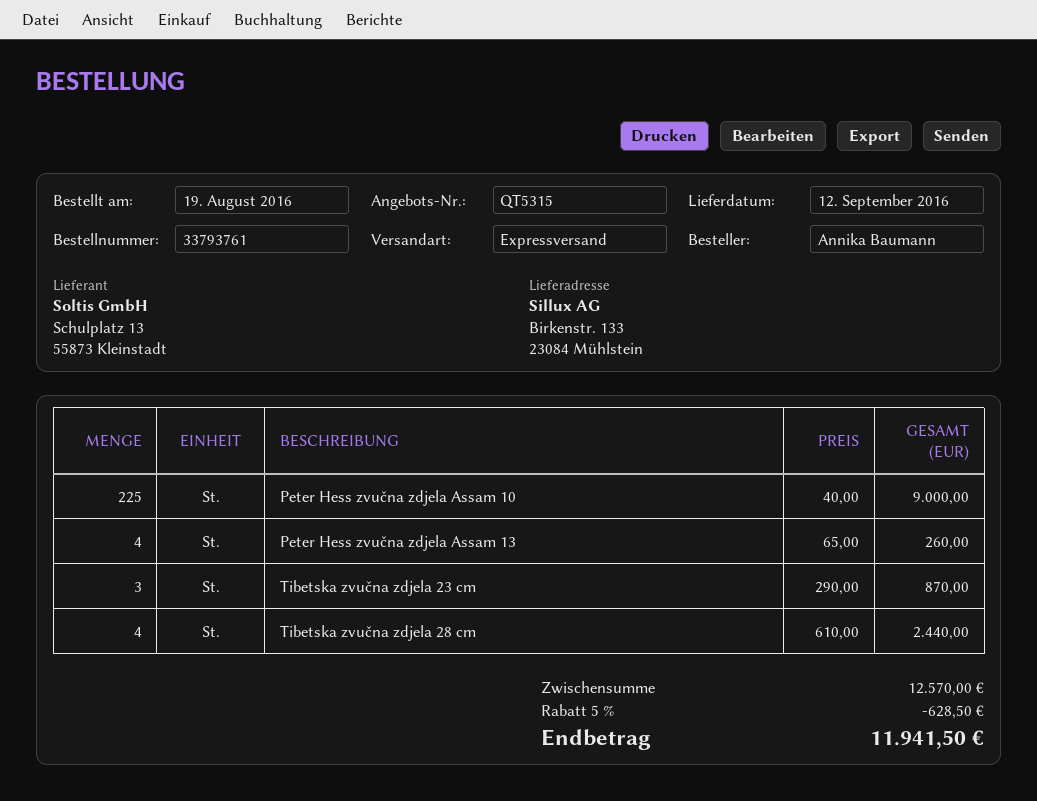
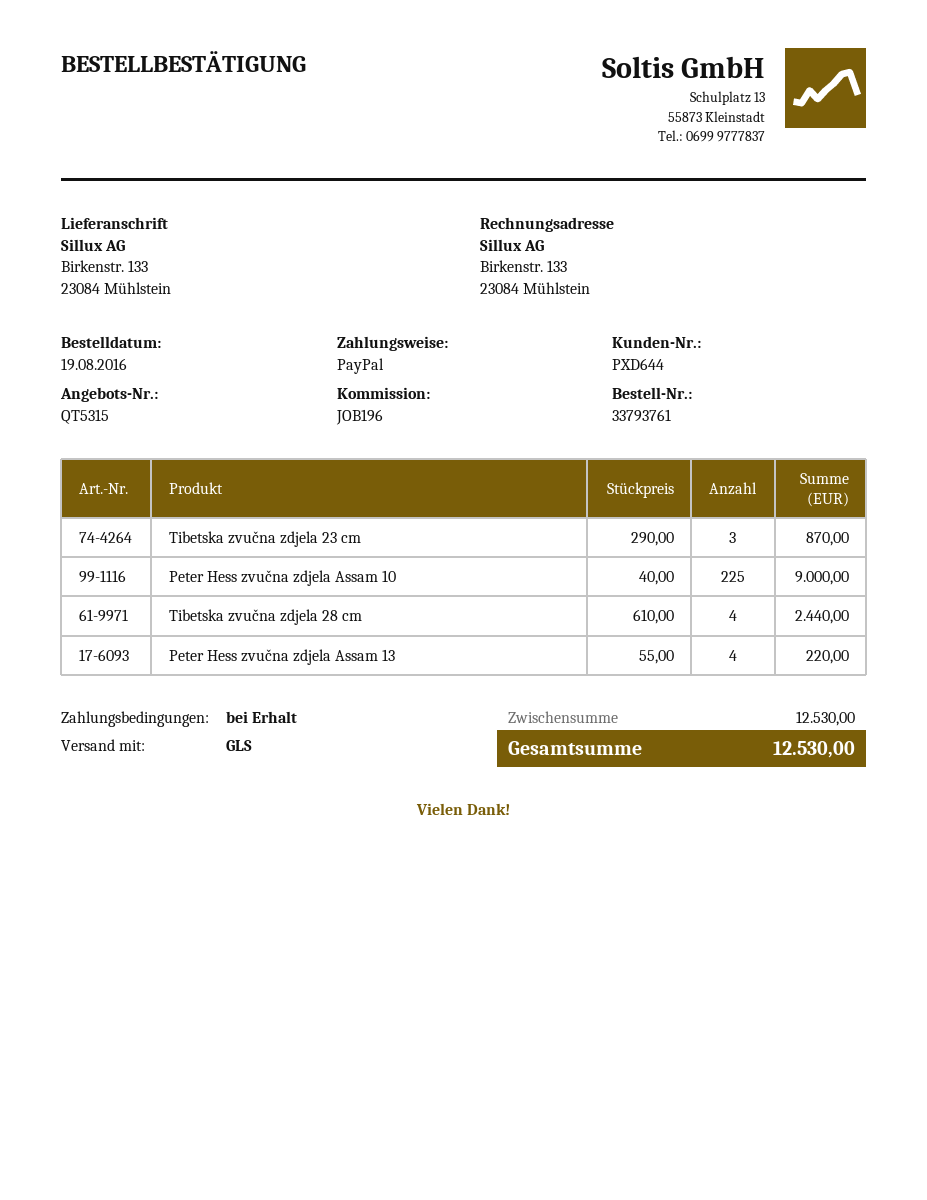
shipping method: express -> GLS
Peter Hess zvučna zdjela Assam 13: 4 x 65.00 = 260.00 -> 4 x 55.00 = 220.00
subtotal: 12570.00 -> 12530.00
discount: 5% = 628.50 -> none
total: 11941.50 -> 12530.00

